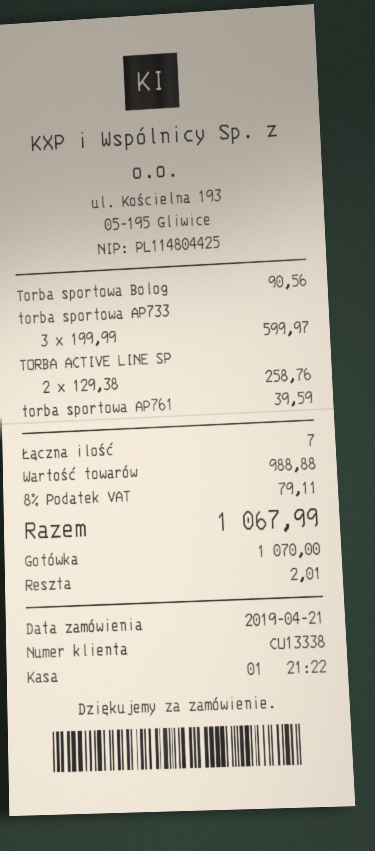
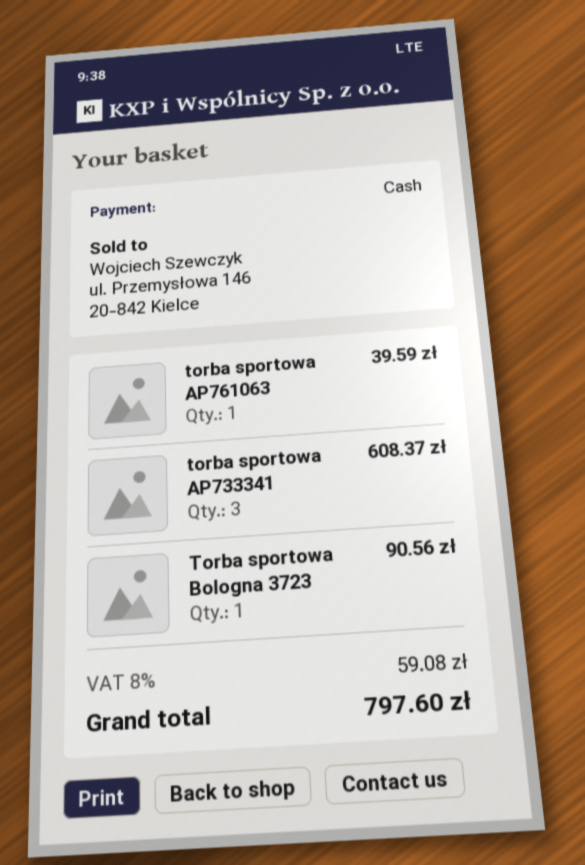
torba sportowa AP733: 3 for 599.97 -> 3 for 608.37
TORBA ACTIVE LINE SP: 2 for 258.76 -> none
tax: 8% = 79.11 -> 8% = 59.08
total: 1067.99 -> 797.60

